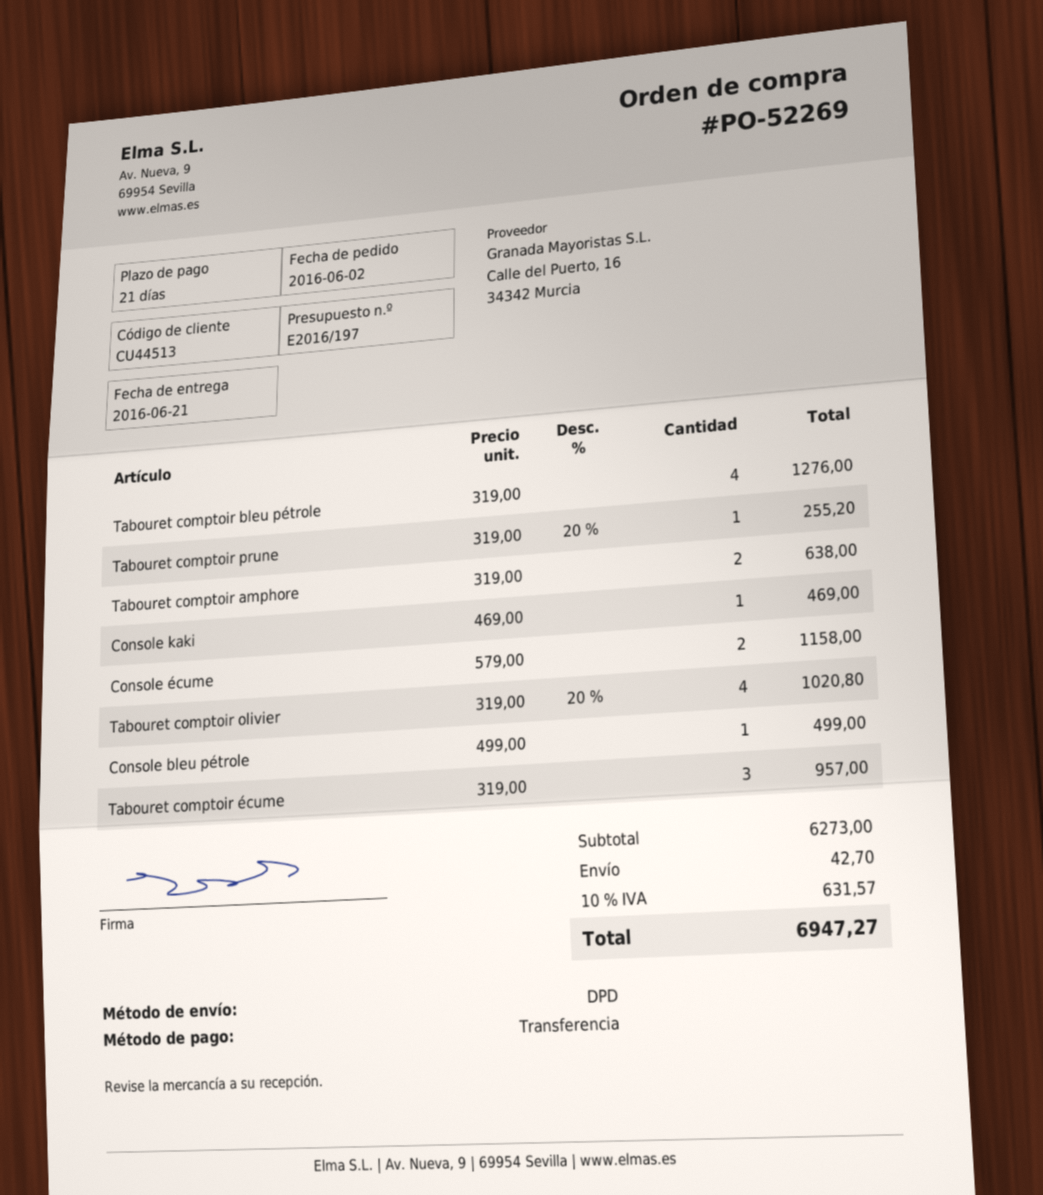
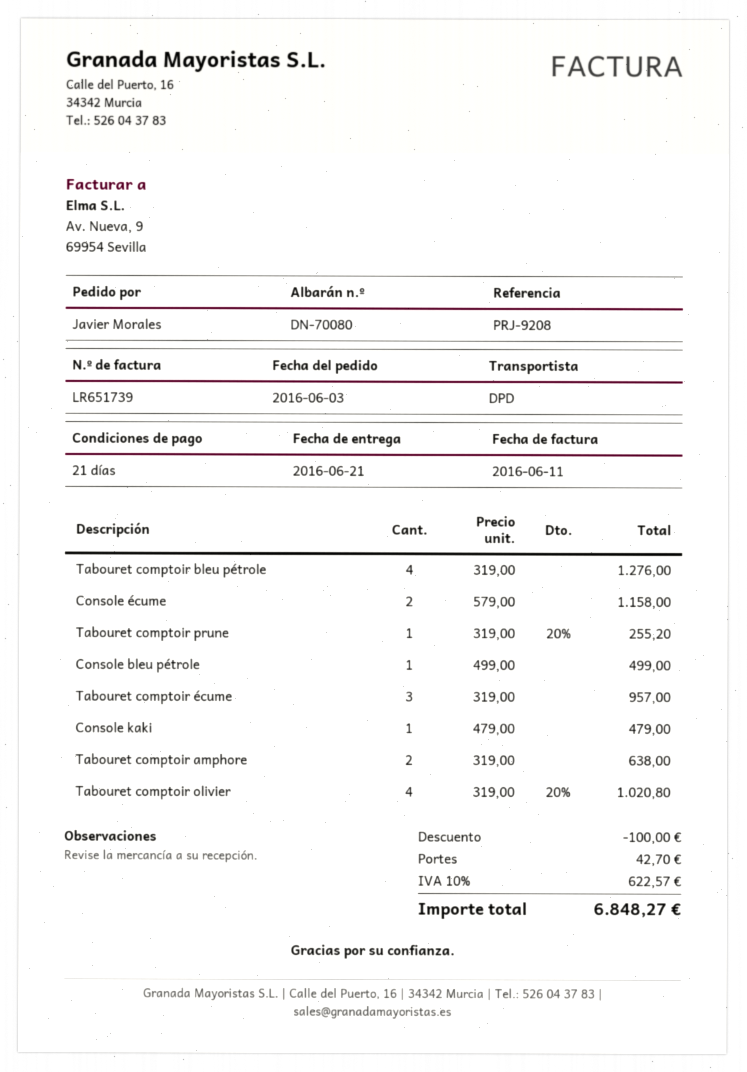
order date: 2016-06-02 -> 2016-06-03
Console kaki: 1 x 469.00 = 469.00 -> 1 x 479.00 = 479.00
discount: none -> 100.00
tax: 10% = 631.57 -> 10% = 622.57
total: 6947.27 -> 6848.27

